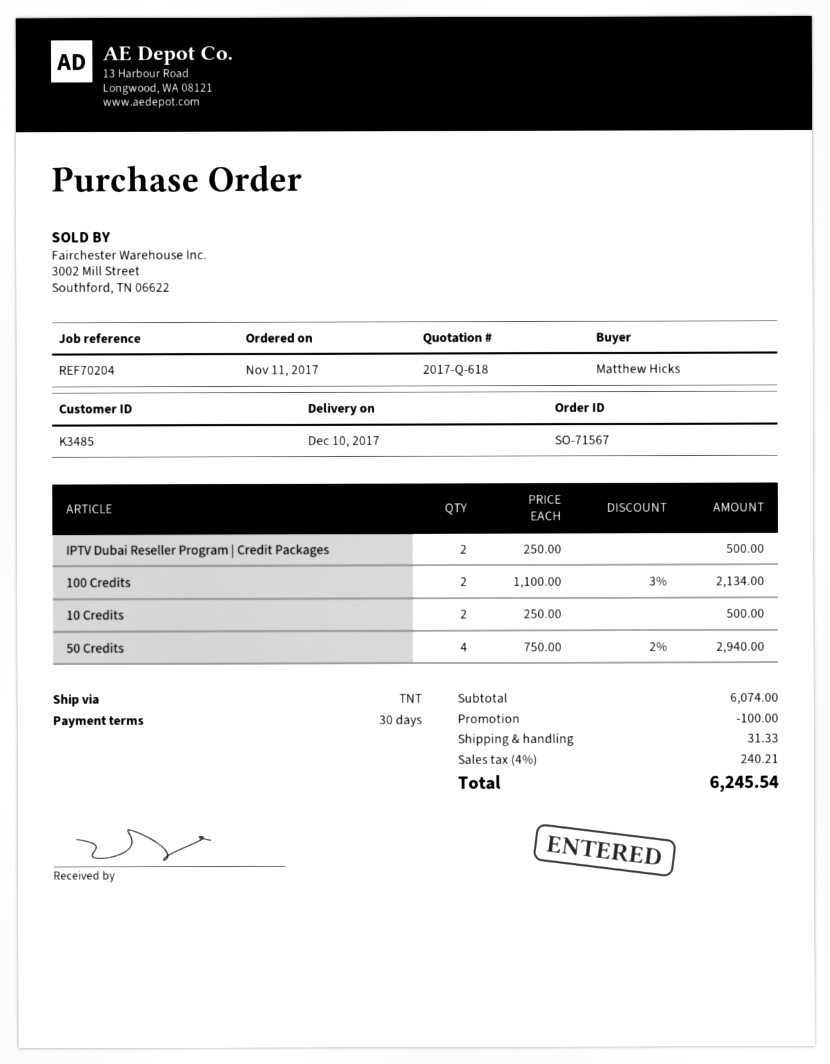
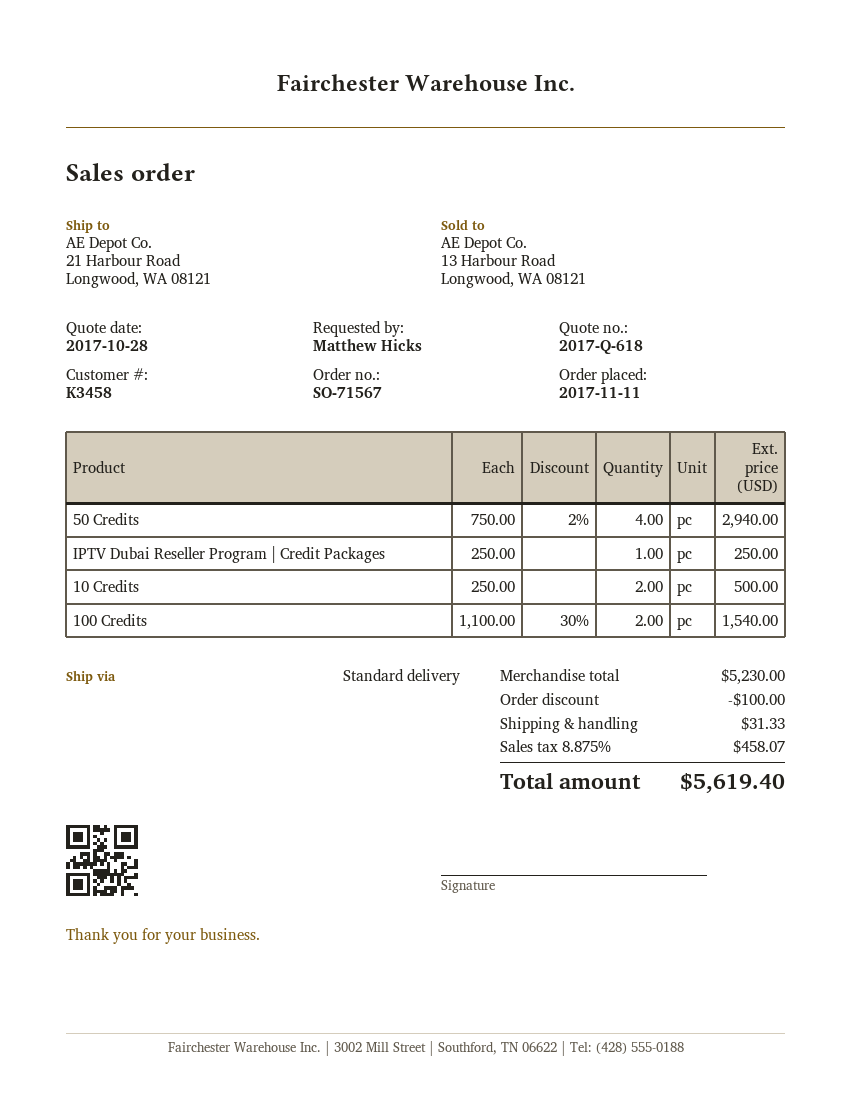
customer number: K3485 -> K3458
shipping method: TNT -> standard
IPTV Dubai Reseller Program | Credit Packages: 2 x 250.00 = 500.00 -> 1 x 250.00 = 250.00
100 Credits: 2 x 1100.00 - 3% = 2134.00 -> 2 x 1100.00 - 30% = 1540.00
subtotal: 6074.00 -> 5230.00
tax: 4% = 240.21 -> 8.875% = 458.07
total: 6245.54 -> 5619.40

